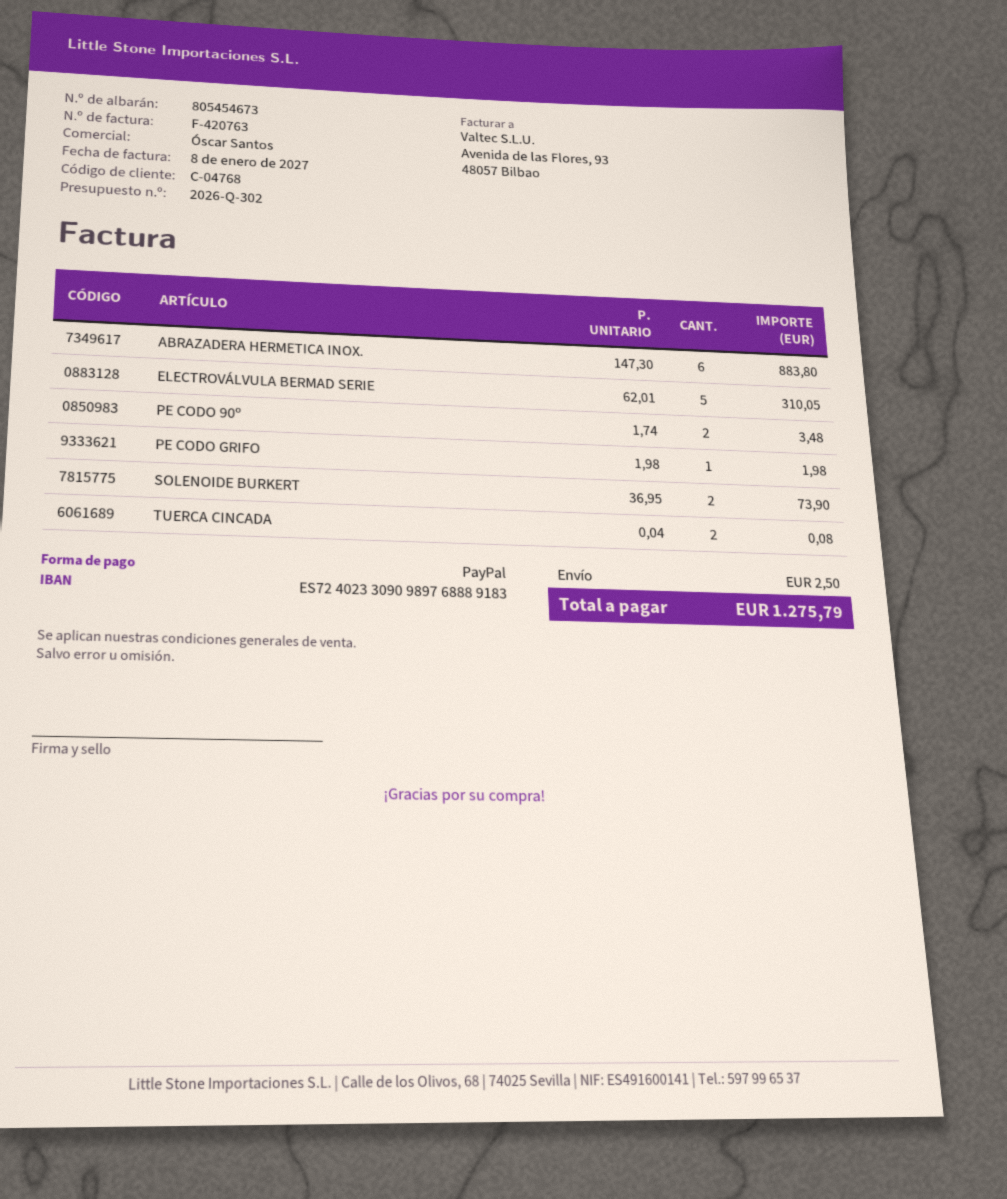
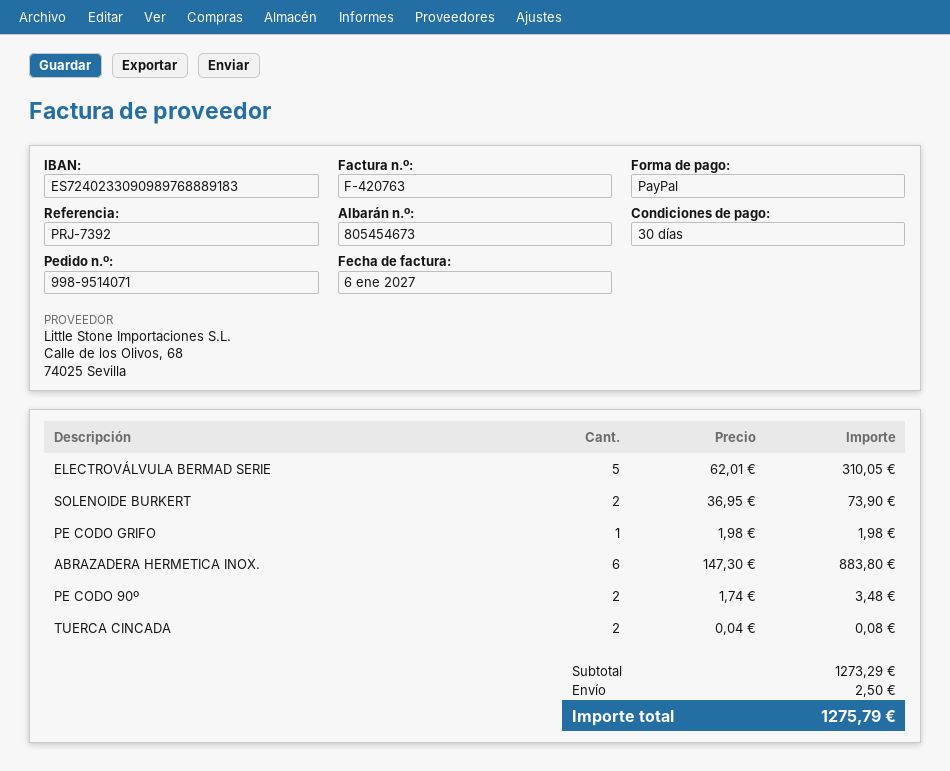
invoice date: 2027-01-08 -> 2027-01-06

